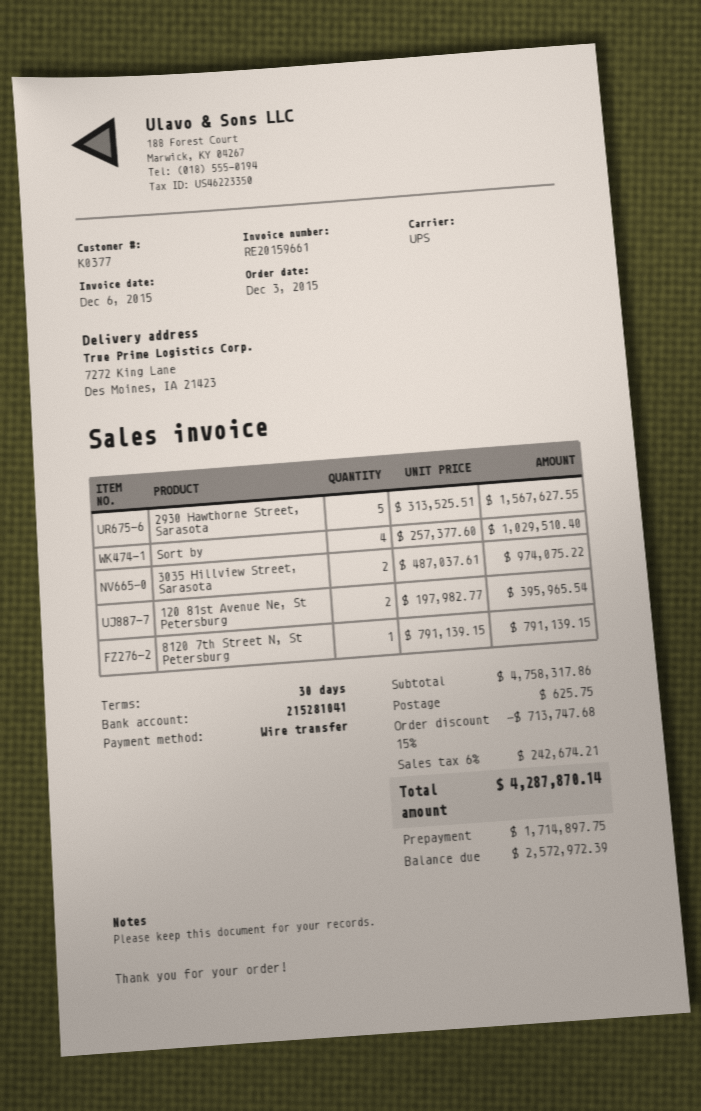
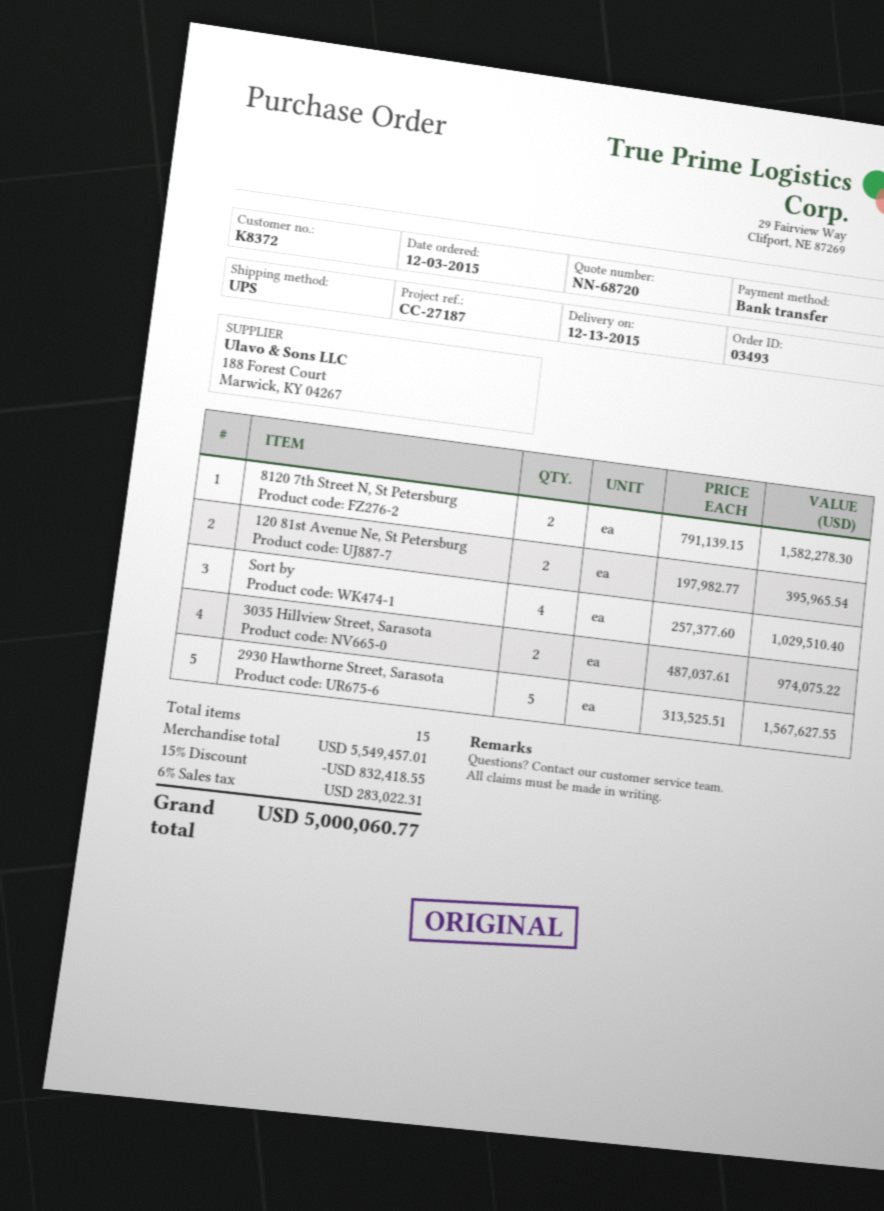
customer number: K0377 -> K8372
8120 7th Street N, St Petersburg: 1 x 791139.15 = 791139.15 -> 2 x 791139.15 = 1582278.30
subtotal: 4758317.86 -> 5549457.01
discount: 15% = 713747.68 -> 15% = 832418.55
shipping: 625.75 -> none
tax: 6% = 242674.21 -> 6% = 283022.31
total: 4287870.14 -> 5000060.77

